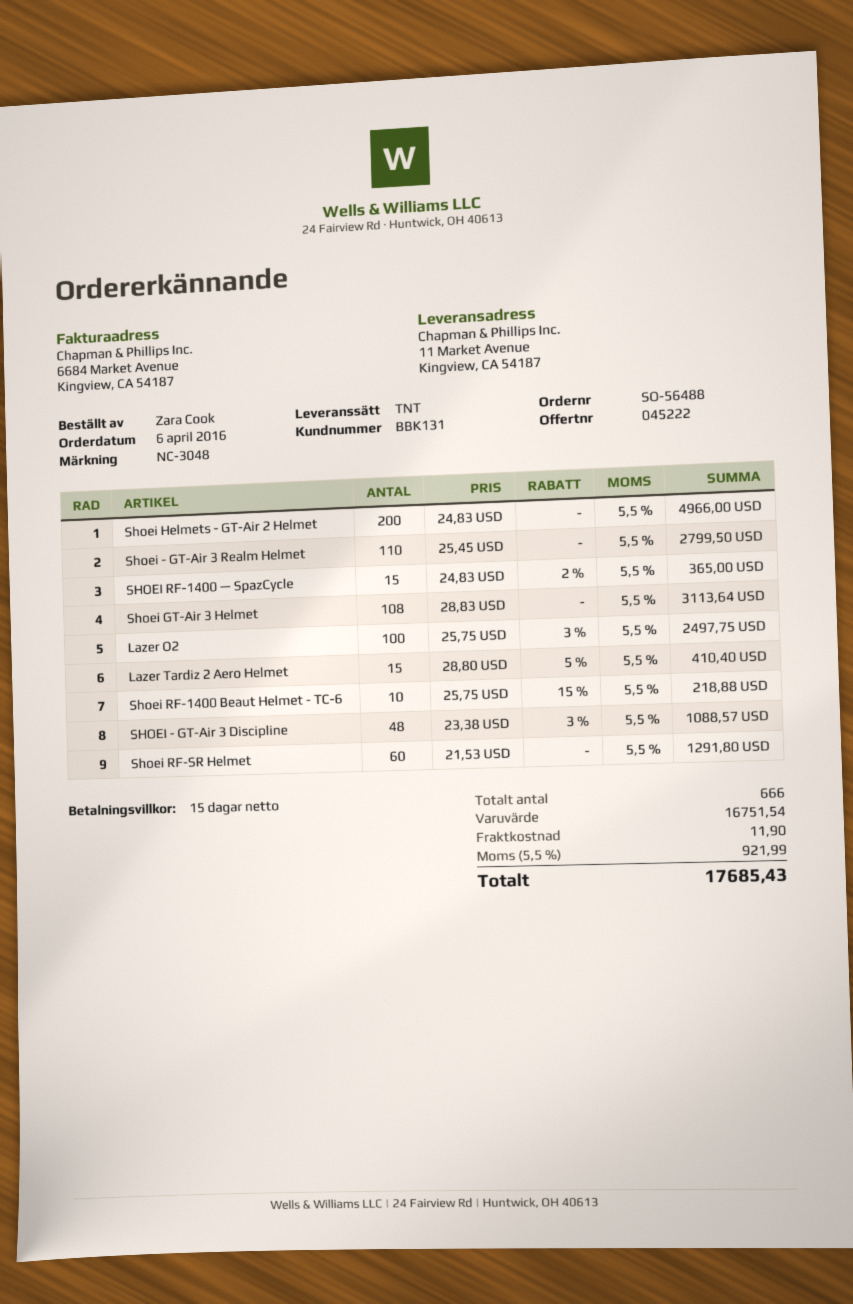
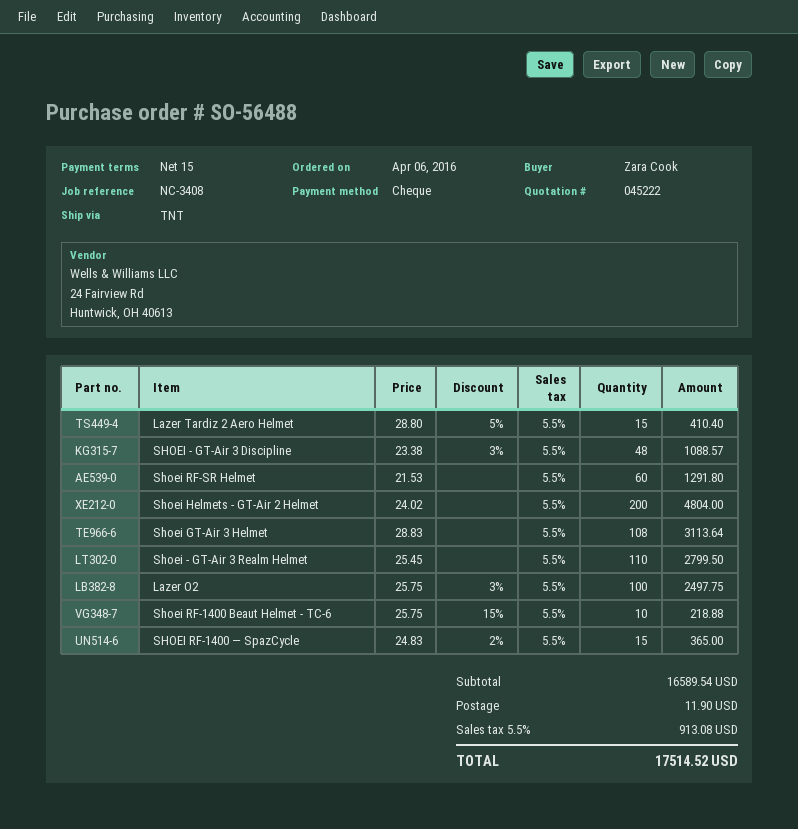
reference: NC-3048 -> NC-3408
Shoei Helmets - GT-Air 2 Helmet: 200 x 24.83 = 4966.00 -> 200 x 24.02 = 4804.00
subtotal: 16751.54 -> 16589.54
tax: 5.5% = 921.99 -> 5.5% = 913.08
total: 17685.43 -> 17514.52

